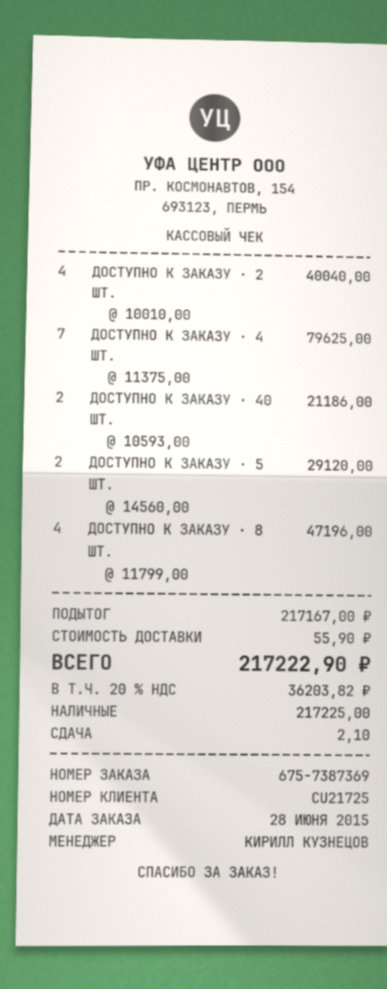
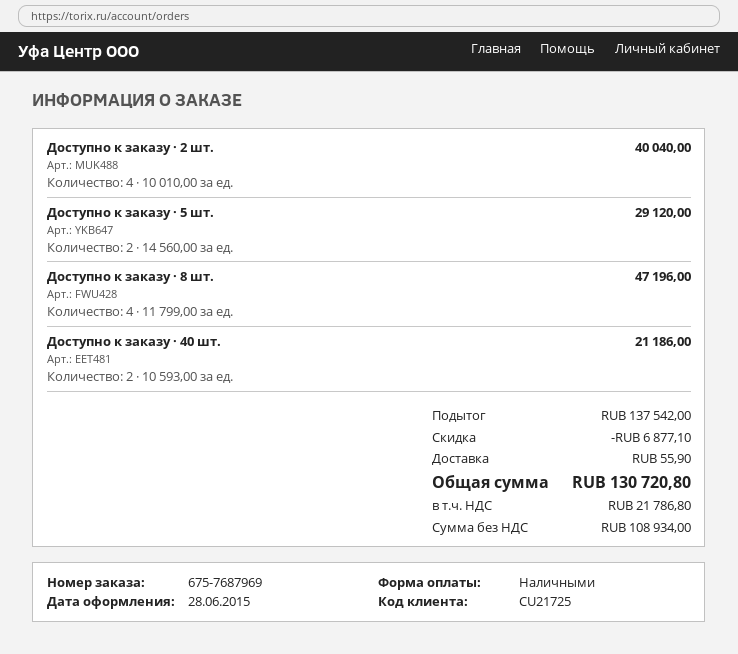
order number: 675-7387369 -> 675-7687969
ДОСТУПНО К ЗАКАЗУ · 4 ШТ.: 7 x 11375.00 = 79625.00 -> none
subtotal: 217167.00 -> 137542.00
discount: none -> 6877.10
tax: 36203.82 -> 21786.80
total: 217222.90 -> 130720.80

